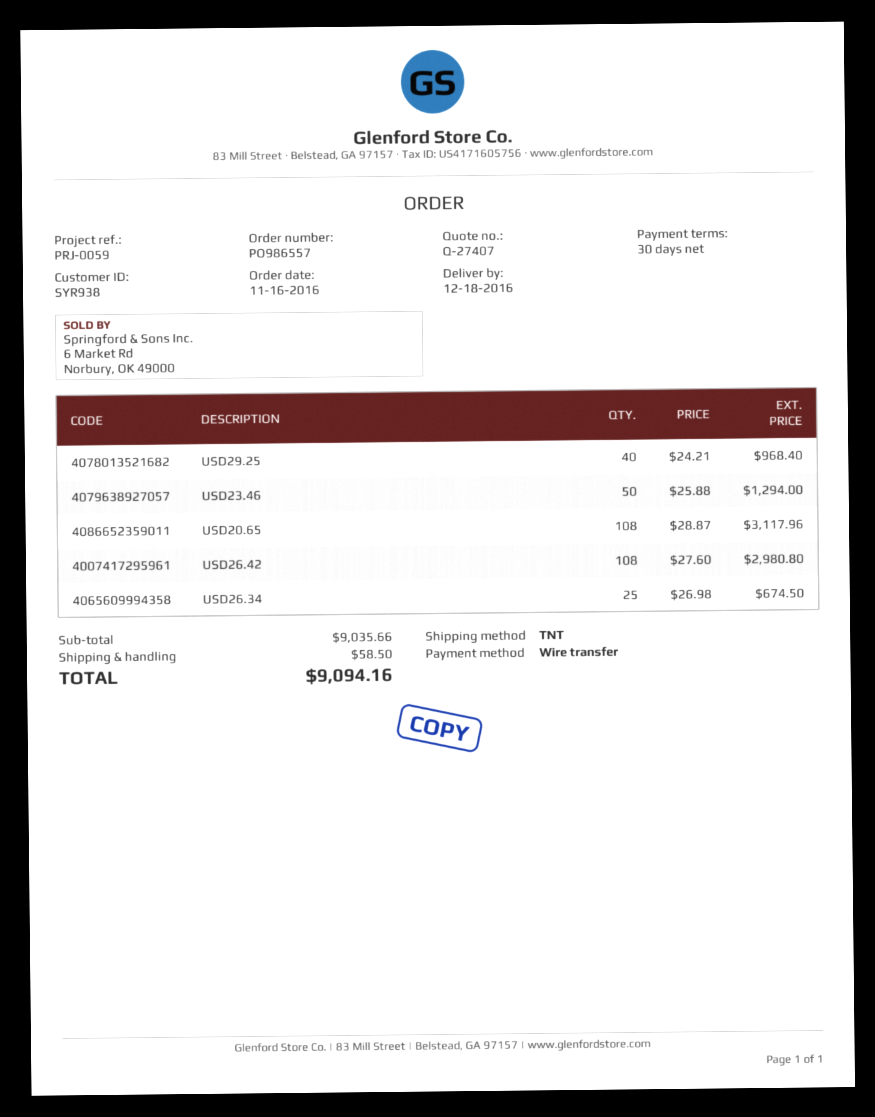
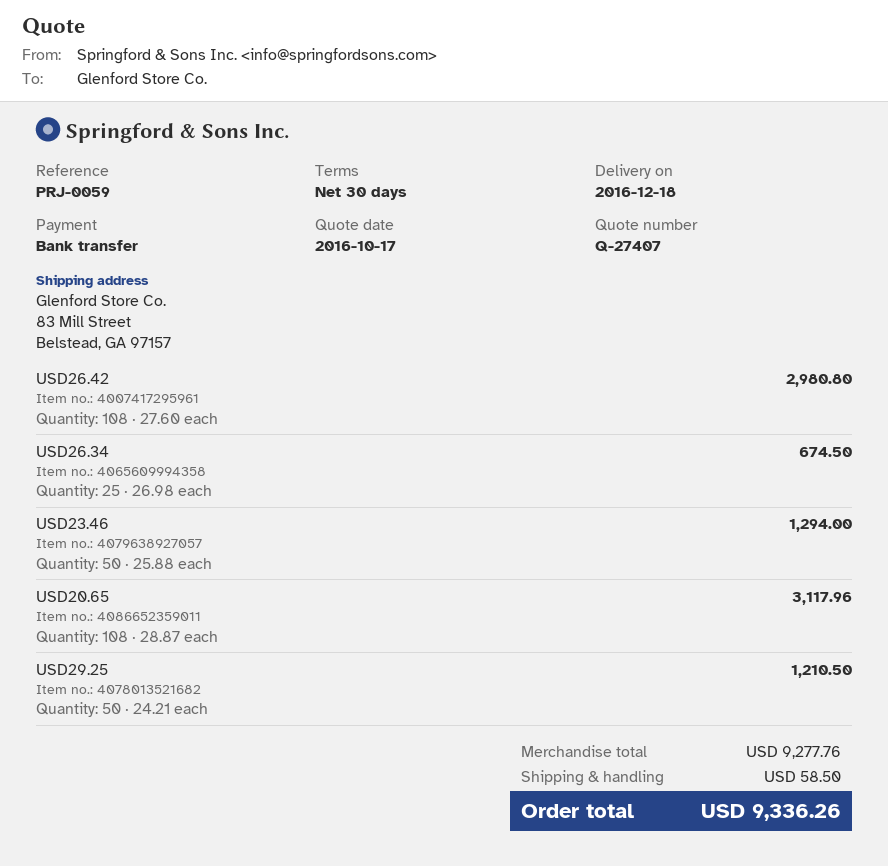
USD29.25: 40 x 24.21 = 968.40 -> 50 x 24.21 = 1210.50
subtotal: 9035.66 -> 9277.76
total: 9094.16 -> 9336.26

